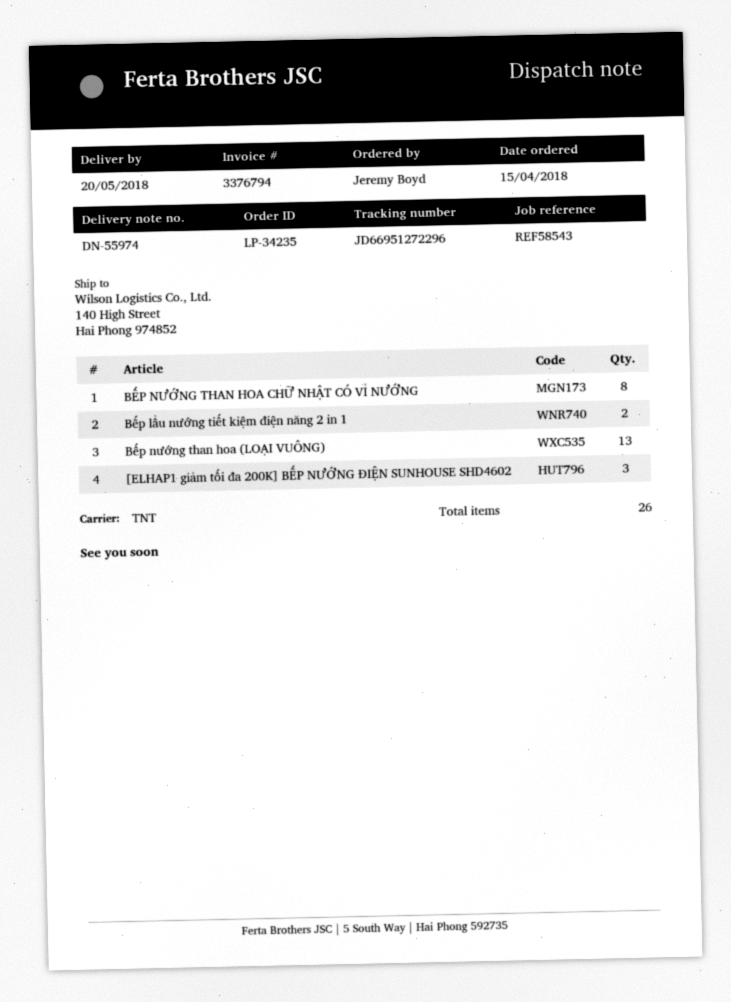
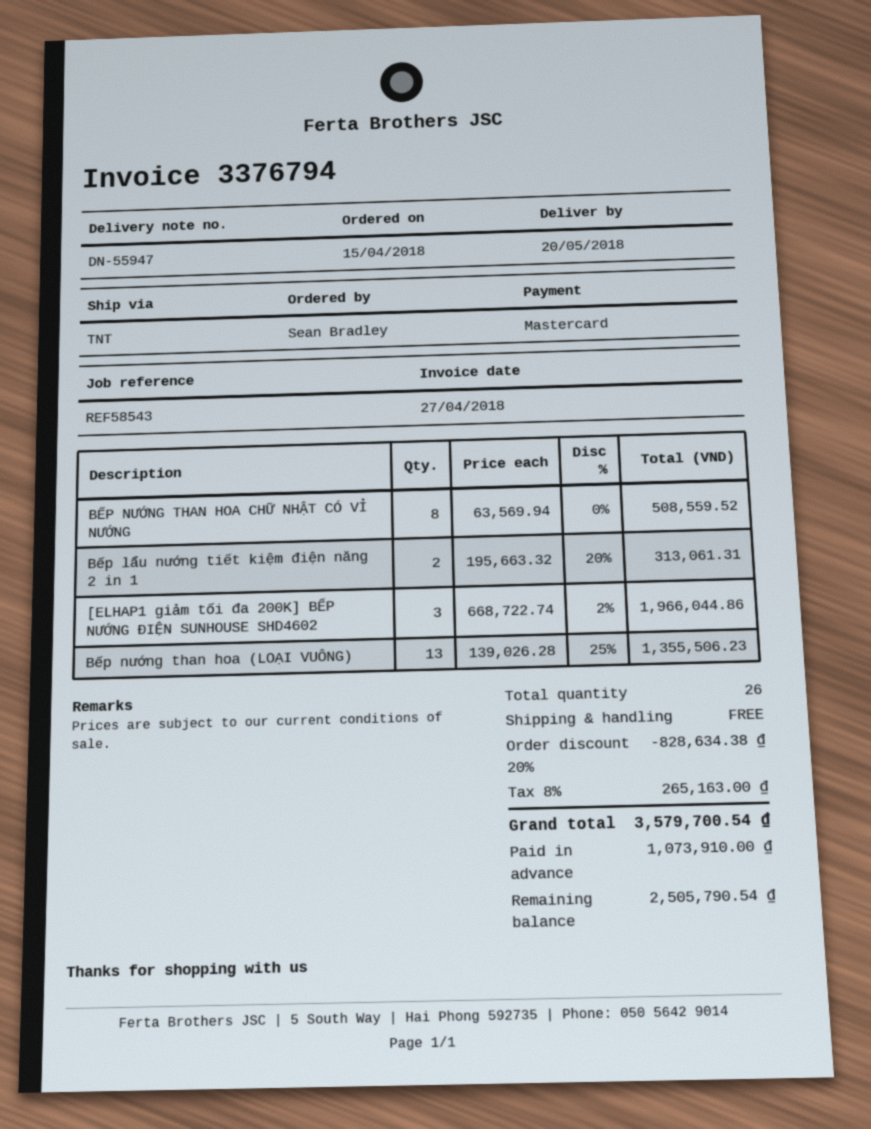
delivery note number: DN-55974 -> DN-55947
ordered by: Jeremy Boyd -> Sean Bradley

